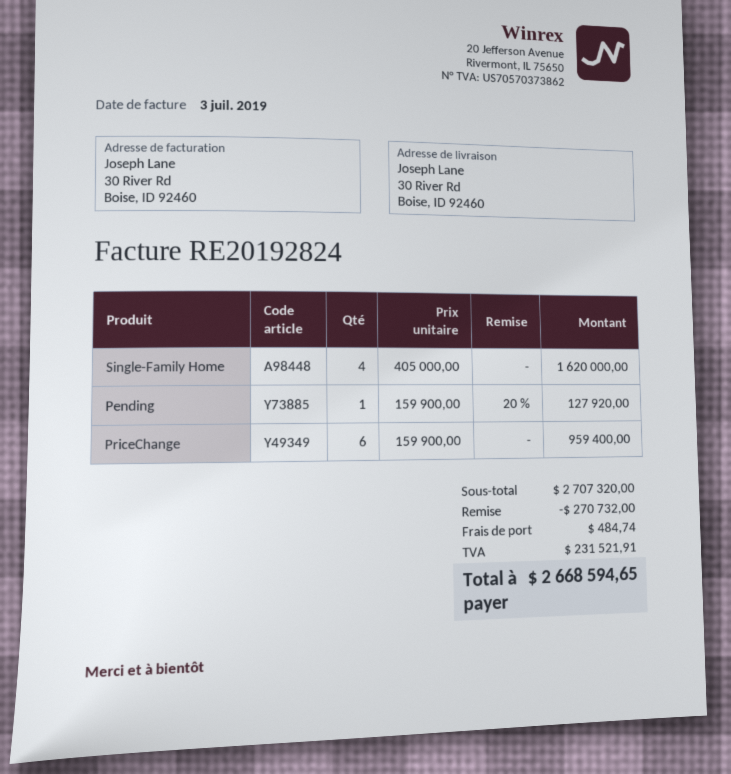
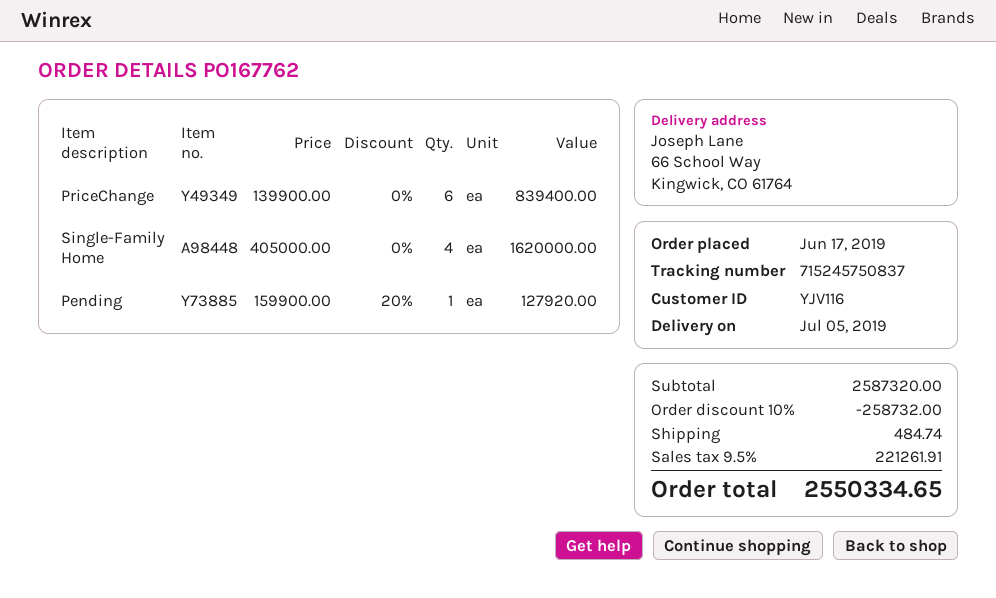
ship to: 30 River Rd, Boise, ID 92460 -> 66 School Way, Kingwick, CO 61764
PriceChange: 6 x 159900.00 = 959400.00 -> 6 x 139900.00 = 839400.00
subtotal: 2707320.00 -> 2587320.00
discount: 270732.00 -> 258732.00
tax: 231521.91 -> 221261.91
total: 2668594.65 -> 2550334.65

